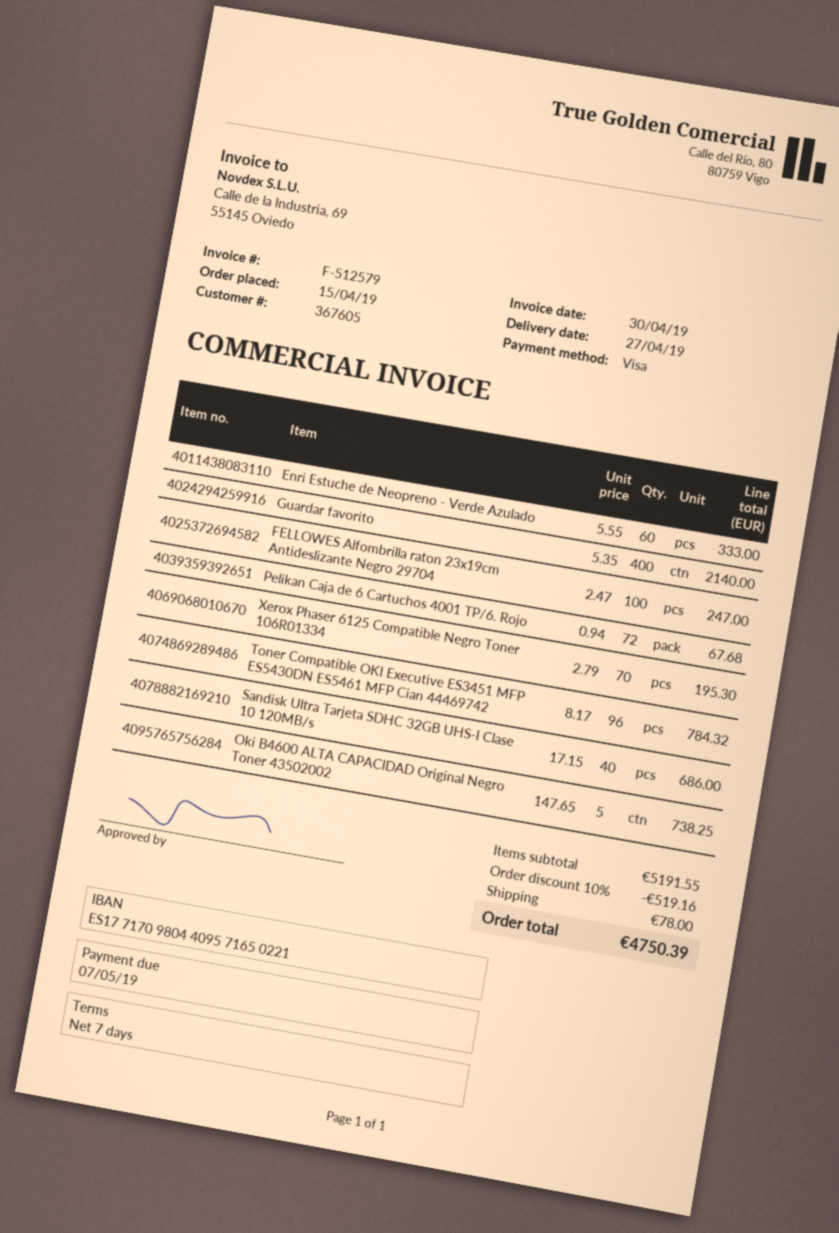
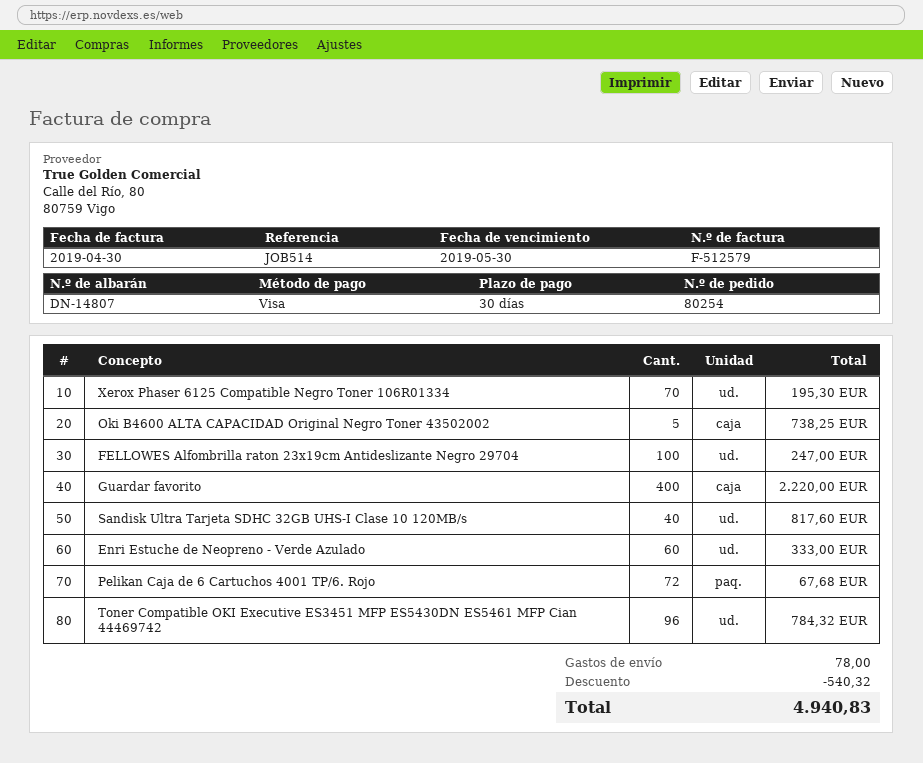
payment terms: 7 days -> 30 days
due date: 2019-05-07 -> 2019-05-30
Guardar favorito: 400 for 2140.00 -> 400 for 2220.00
Sandisk Ultra Tarjeta SDHC 32GB UHS-I Clase 10 120MB/s: 40 for 686.00 -> 40 for 817.60
discount: 519.16 -> 540.32
total: 4750.39 -> 4940.83

